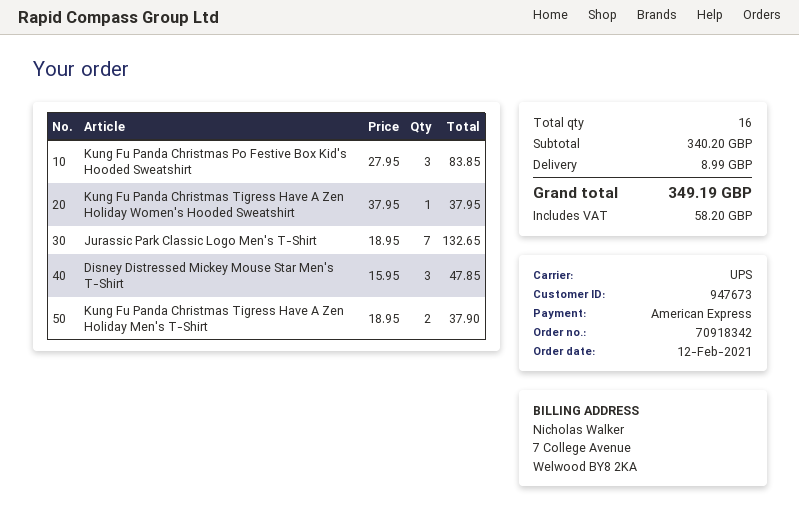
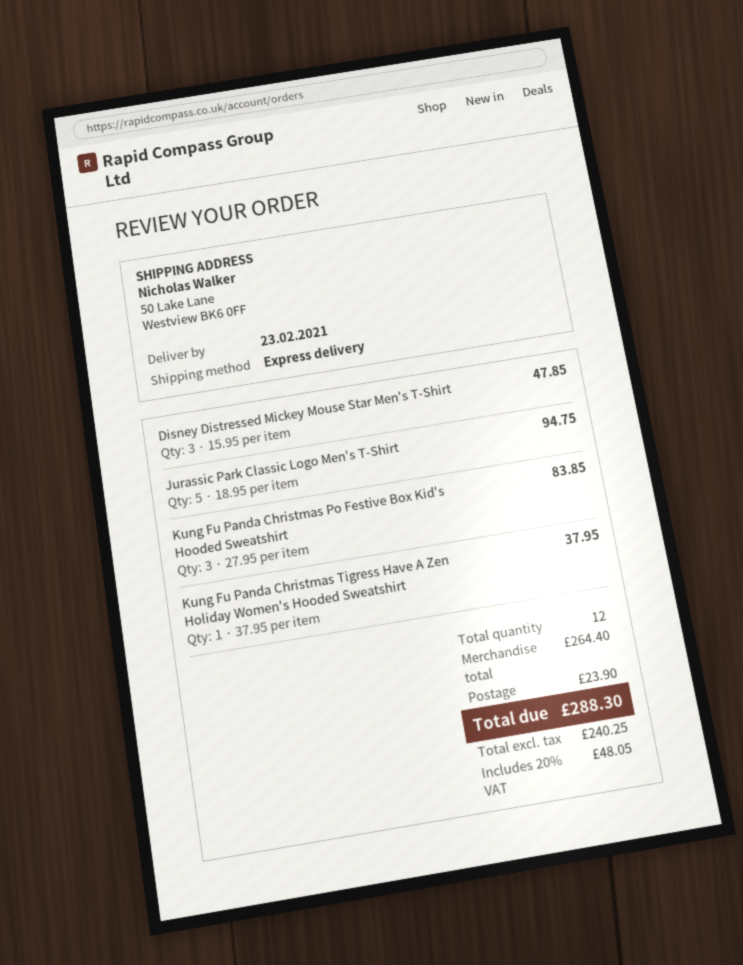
shipping method: UPS -> express
Jurassic Park Classic Logo Men's T-Shirt: 7 x 18.95 = 132.65 -> 5 x 18.95 = 94.75
Kung Fu Panda Christmas Tigress Have A Zen Holiday Men's T-Shirt: 2 x 18.95 = 37.90 -> none
total quantity: 16 -> 12
subtotal: 340.20 -> 264.40
shipping: 8.99 -> 23.90
tax: 58.20 -> 48.05
total: 349.19 -> 288.30

